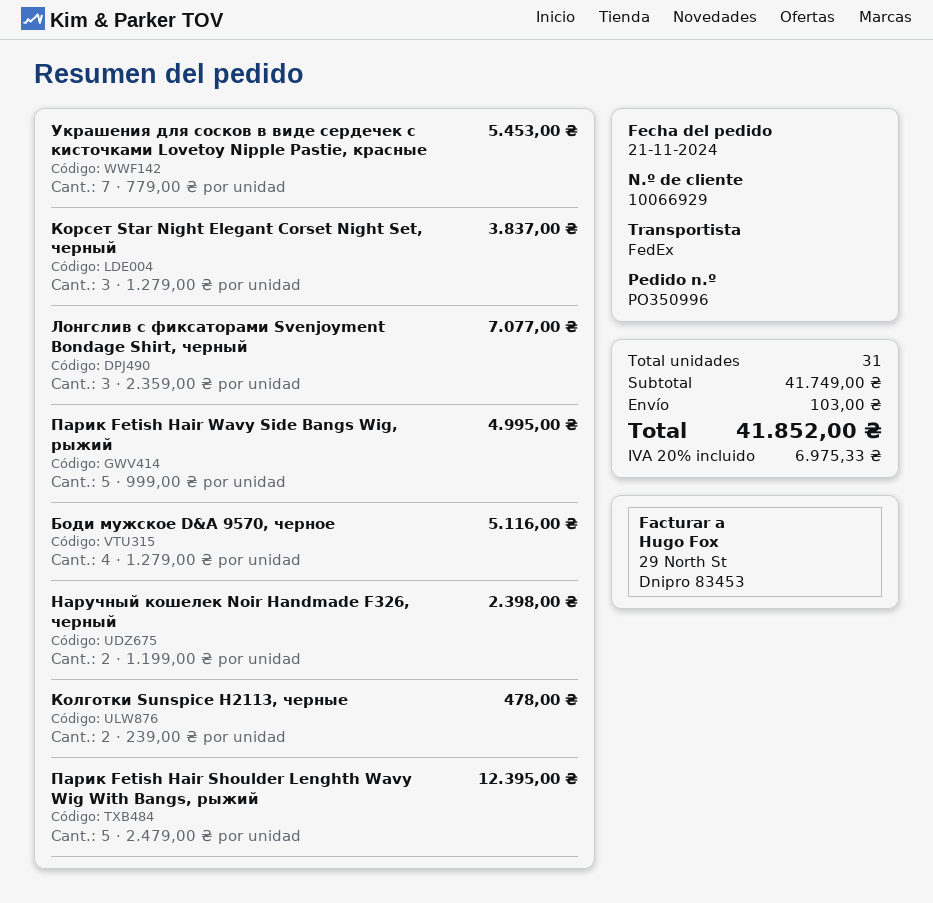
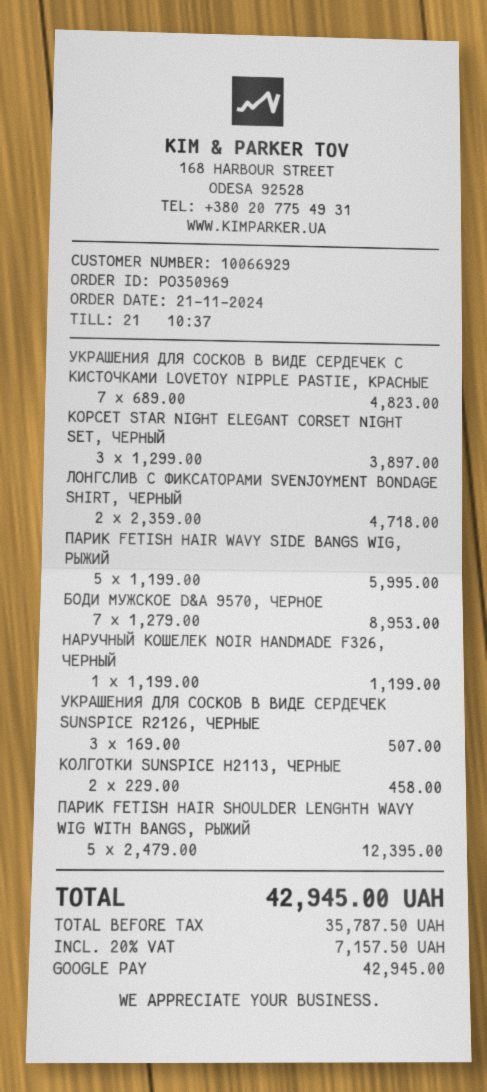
order number: PO350996 -> PO350969
Украшения для сосков в виде сердечек с кисточками Lovetoy Nipple Pastie, красные: 7 x 779.00 = 5453.00 -> 7 x 689.00 = 4823.00
Корсет Star Night Elegant Corset Night Set, черный: 3 x 1279.00 = 3837.00 -> 3 x 1299.00 = 3897.00
Лонгслив с фиксаторами Svenjoyment Bondage Shirt, черный: 3 x 2359.00 = 7077.00 -> 2 x 2359.00 = 4718.00
Парик Fetish Hair Wavy Side Bangs Wig, рыжий: 5 x 999.00 = 4995.00 -> 5 x 1199.00 = 5995.00
Боди мужское D&A 9570, черное: 4 x 1279.00 = 5116.00 -> 7 x 1279.00 = 8953.00
Наручный кошелек Noir Handmade F326, черный: 2 x 1199.00 = 2398.00 -> 1 x 1199.00 = 1199.00
Колготки Sunspice H2113, черные: 2 x 239.00 = 478.00 -> 2 x 229.00 = 458.00
УКРАШЕНИЯ ДЛЯ СОСКОВ В ВИДЕ СЕРДЕЧЕК SUNSPICE R2126, ЧЕРНЫЕ: none -> 3 x 169.00 = 507.00
shipping: 103.00 -> none
tax: 20% = 6975.33 -> 20% = 7157.50
total: 41852.00 -> 42945.00

